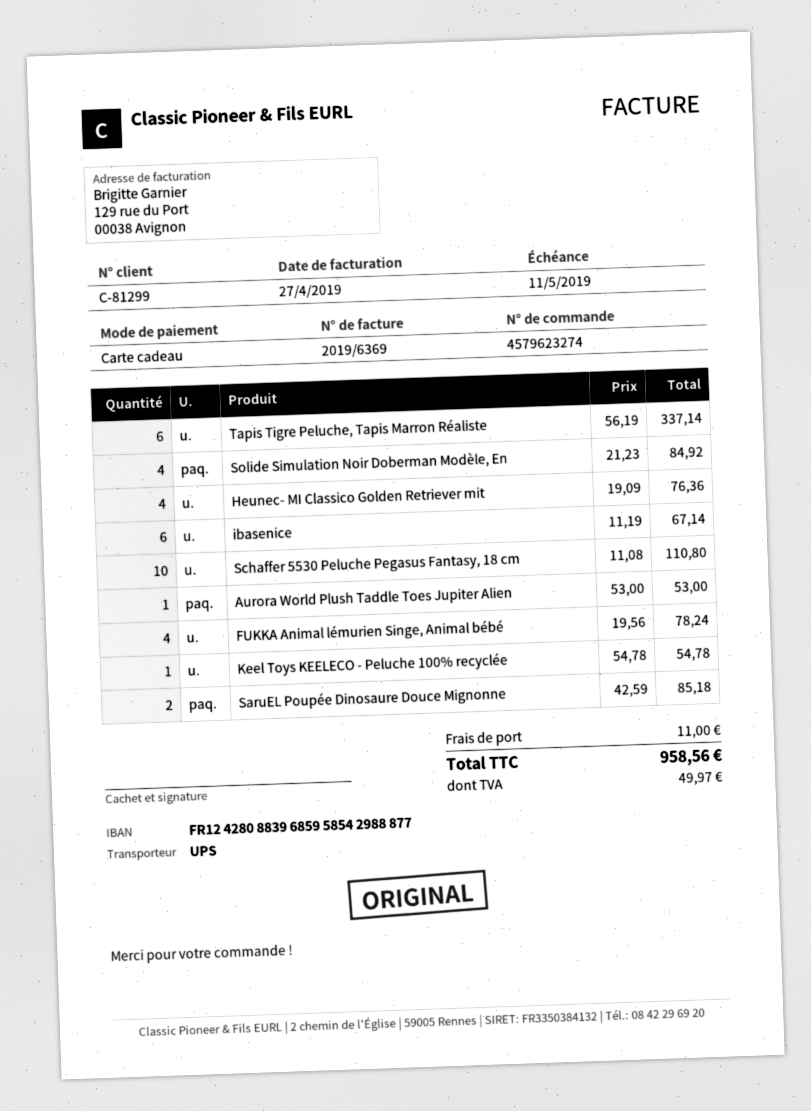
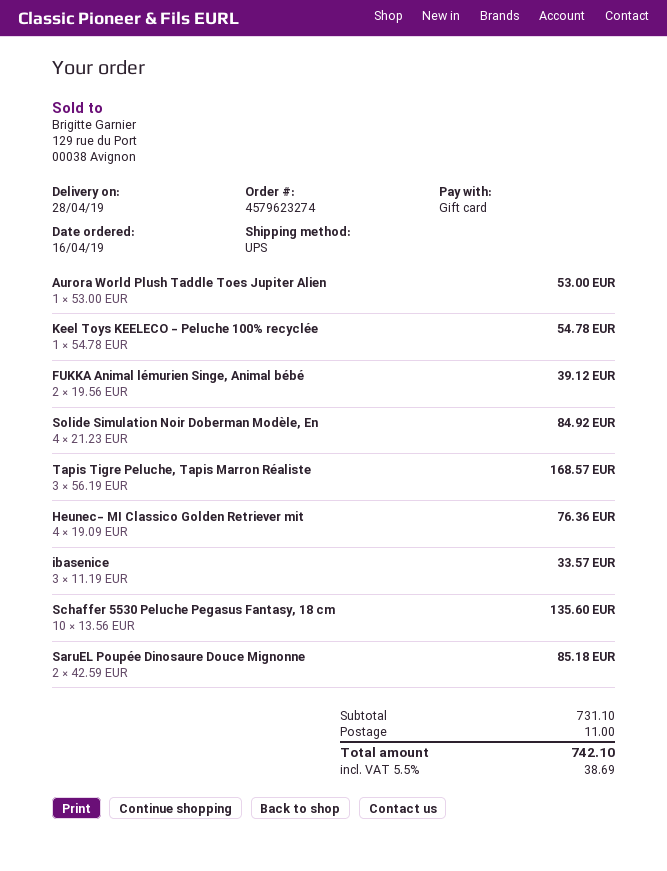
Tapis Tigre Peluche, Tapis Marron Réaliste: 6 x 56.19 = 337.14 -> 3 x 56.19 = 168.57
ibasenice: 6 x 11.19 = 67.14 -> 3 x 11.19 = 33.57
Schaffer 5530 Peluche Pegasus Fantasy, 18 cm: 10 x 11.08 = 110.80 -> 10 x 13.56 = 135.60
FUKKA Animal lémurien Singe, Animal bébé: 4 x 19.56 = 78.24 -> 2 x 19.56 = 39.12
tax: 49.97 -> 38.69
total: 958.56 -> 742.10

